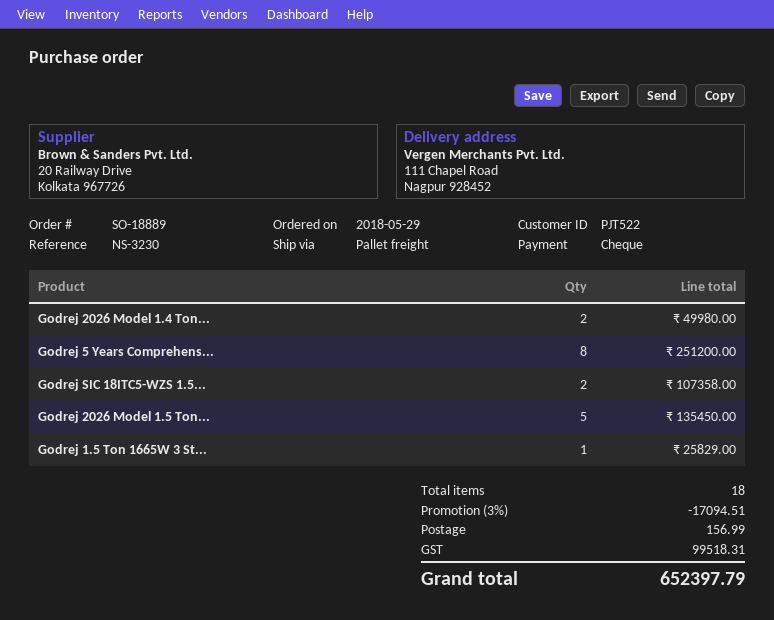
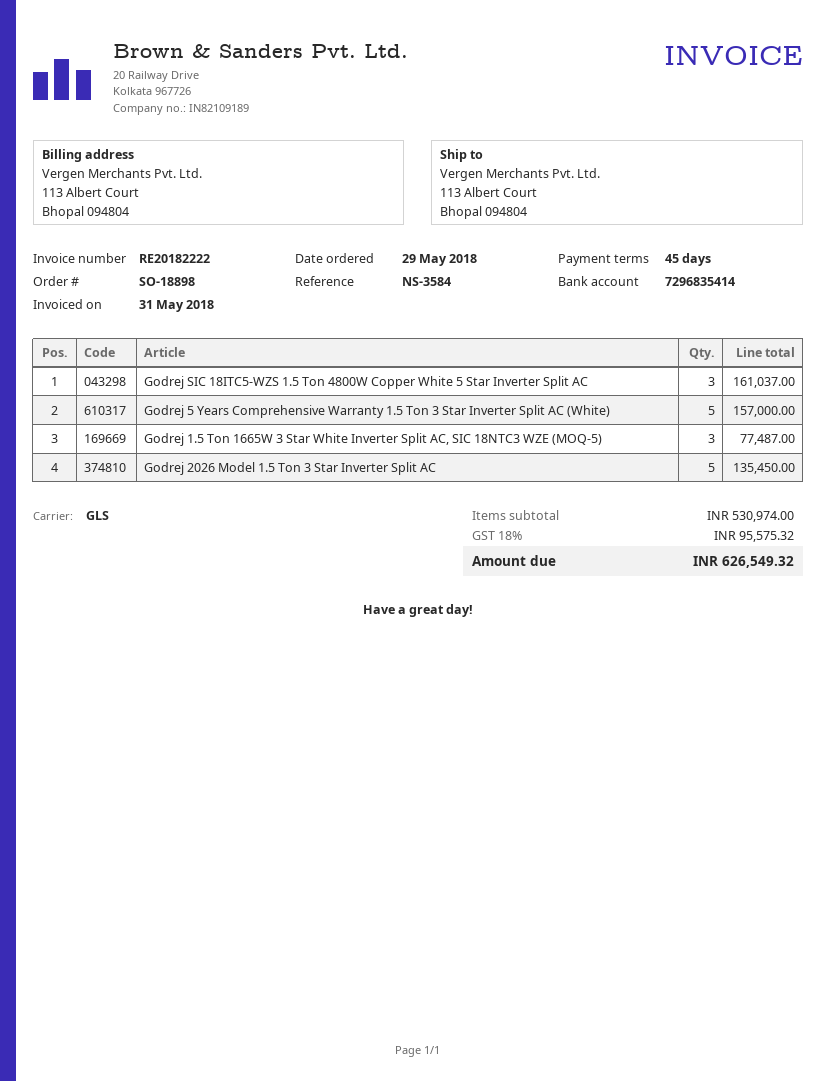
order number: SO-18889 -> SO-18898
reference: NS-3230 -> NS-3584
shipping method: pallet freight -> GLS
ship to: 111 Chapel Road, Nagpur 928452 -> 113 Albert Court, Bhopal 094804
Godrej 2026 Model 1.4 Ton...: 2 for 49980.00 -> none
Godrej 5 Years Comprehens...: 8 for 251200.00 -> 5 for 157000.00
Godrej SIC 18ITC5-WZS 1.5...: 2 for 107358.00 -> 3 for 161037.00
Godrej 1.5 Ton 1665W 3 St...: 1 for 25829.00 -> 3 for 77487.00
discount: 3% = 17094.51 -> none
shipping: 156.99 -> none
tax: 99518.31 -> 95575.32
total: 652397.79 -> 626549.32

